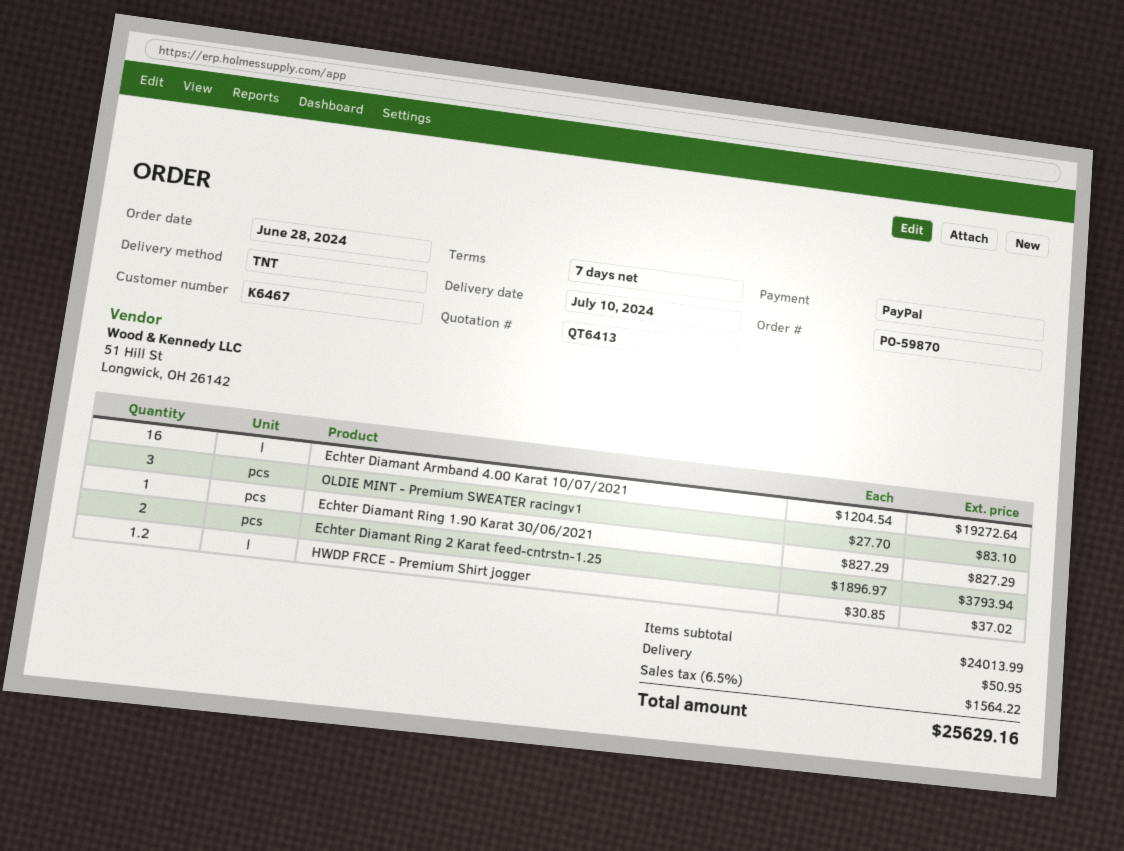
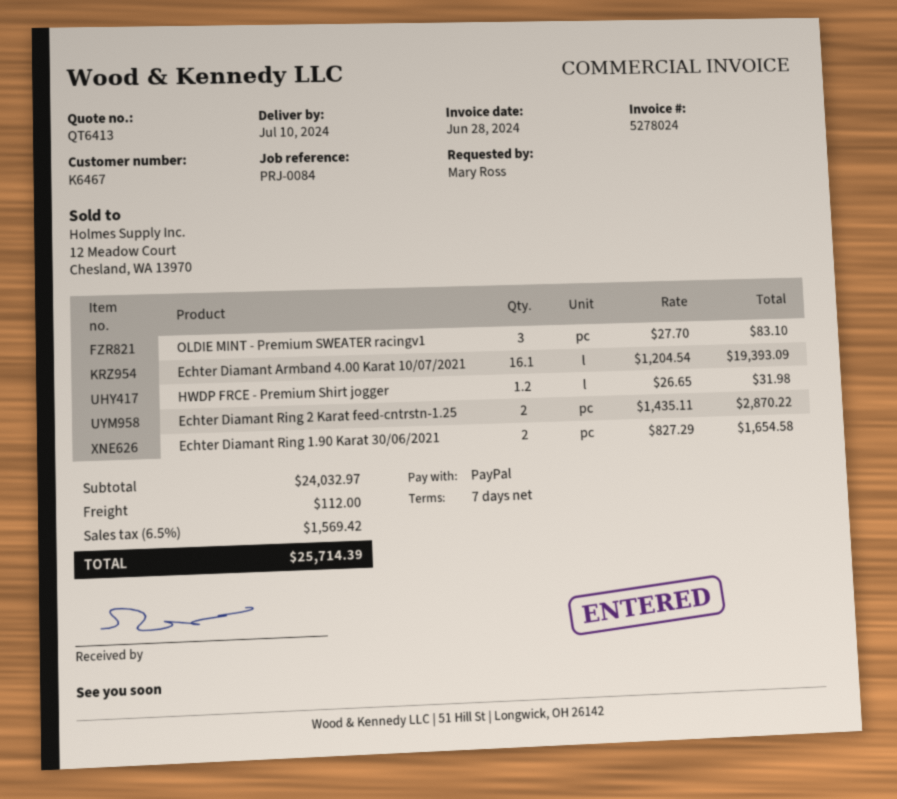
Echter Diamant Armband 4.00 Karat 10/07/2021: 16 x 1204.54 = 19272.64 -> 16.1 x 1204.54 = 19393.09
Echter Diamant Ring 1.90 Karat 30/06/2021: 1 x 827.29 = 827.29 -> 2 x 827.29 = 1654.58
Echter Diamant Ring 2 Karat feed-cntrstn-1.25: 2 x 1896.97 = 3793.94 -> 2 x 1435.11 = 2870.22
HWDP FRCE - Premium Shirt jogger: 1.2 x 30.85 = 37.02 -> 1.2 x 26.65 = 31.98
subtotal: 24013.99 -> 24032.97
shipping: 50.95 -> 112.00
tax: 6.5% = 1564.22 -> 6.5% = 1569.42
total: 25629.16 -> 25714.39

